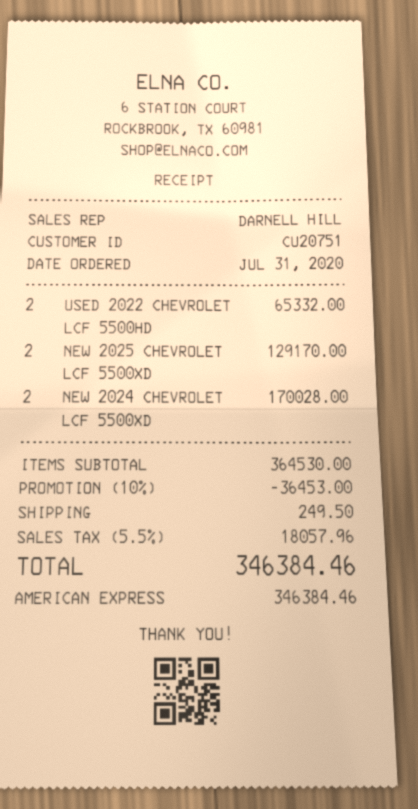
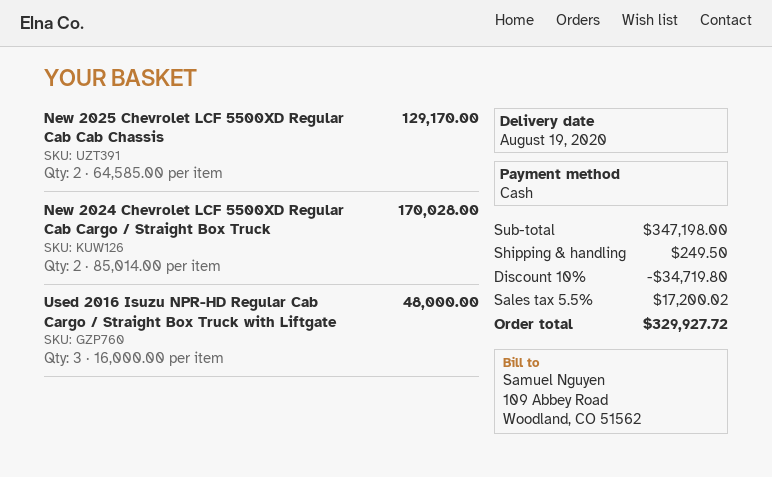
payment method: American Express -> cash
USED 2022 CHEVROLET LCF 5500HD: 2 for 65332.00 -> none
Used 2016 Isuzu NPR-HD Regular Cab Cargo / Straight Box Truck with Liftgate: none -> 3 for 48000.00
subtotal: 364530.00 -> 347198.00
discount: 10% = 36453.00 -> 10% = 34719.80
tax: 5.5% = 18057.96 -> 5.5% = 17200.02
total: 346384.46 -> 329927.72

